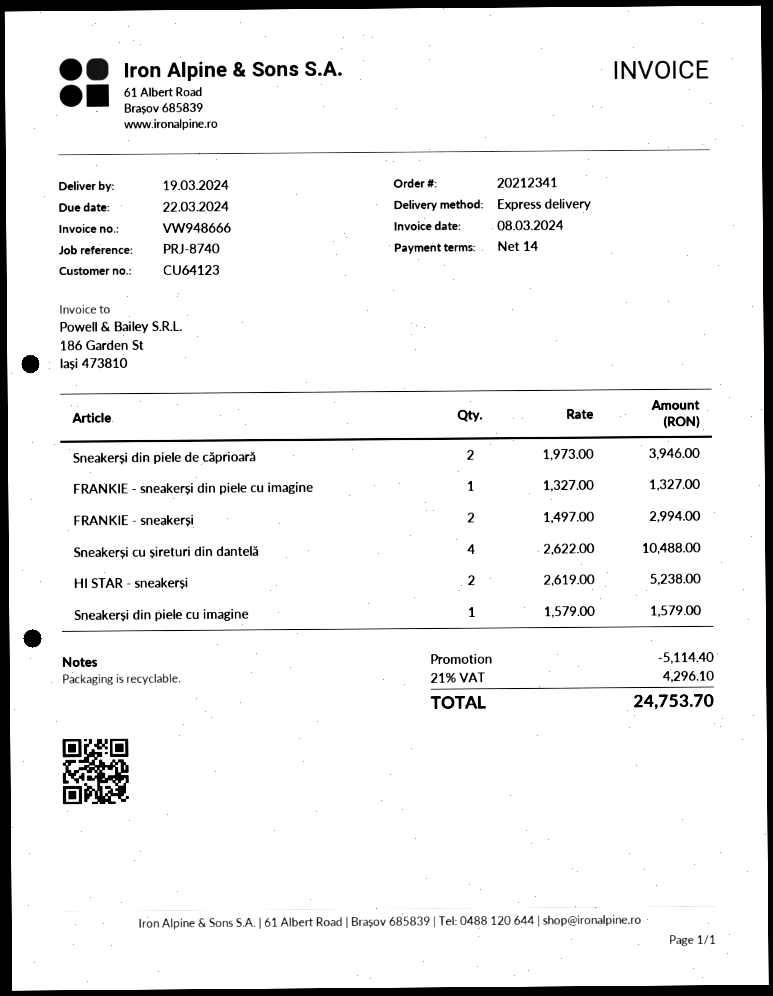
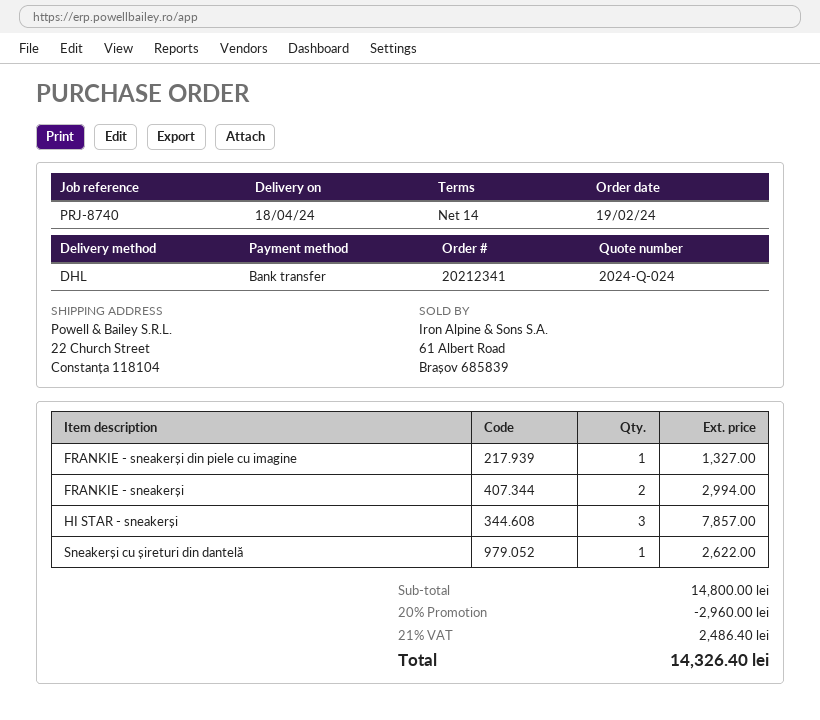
delivery date: 2024-03-19 -> 2024-04-18
shipping method: express -> DHL
Sneakerși din piele de căprioară: 2 for 3946.00 -> none
Sneakerși cu șireturi din dantelă: 4 for 10488.00 -> 1 for 2622.00
HI STAR - sneakerși: 2 for 5238.00 -> 3 for 7857.00
Sneakerși din piele cu imagine: 1 for 1579.00 -> none
discount: 5114.40 -> 2960.00
tax: 21% = 4296.10 -> 21% = 2486.40
total: 24753.70 -> 14326.40

